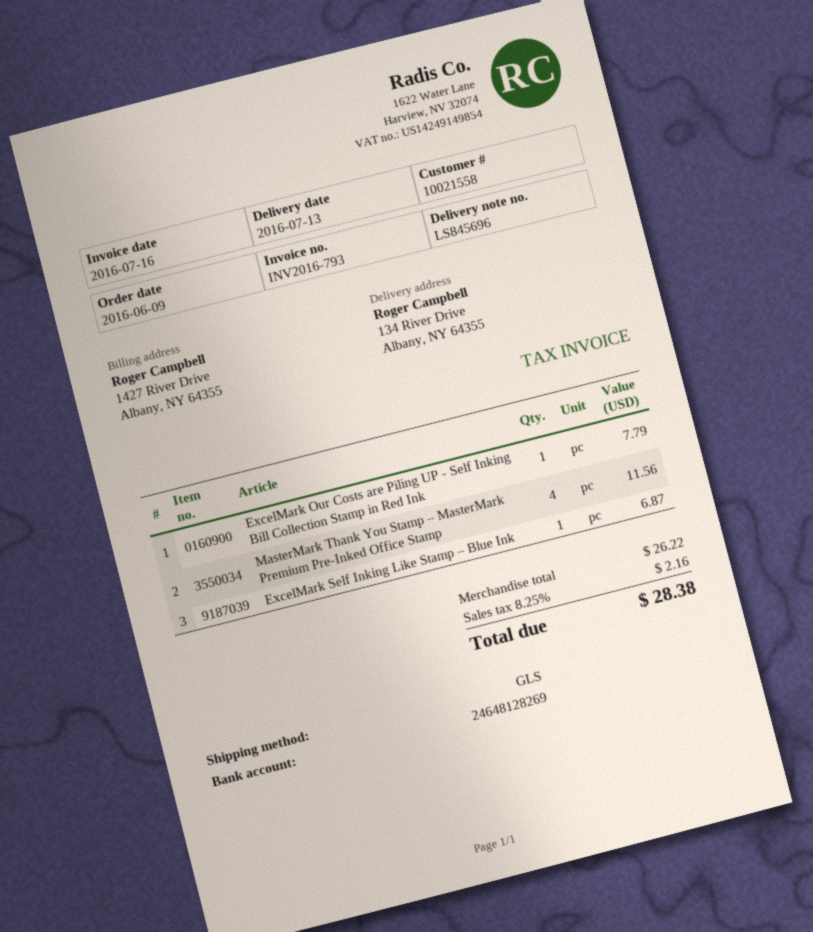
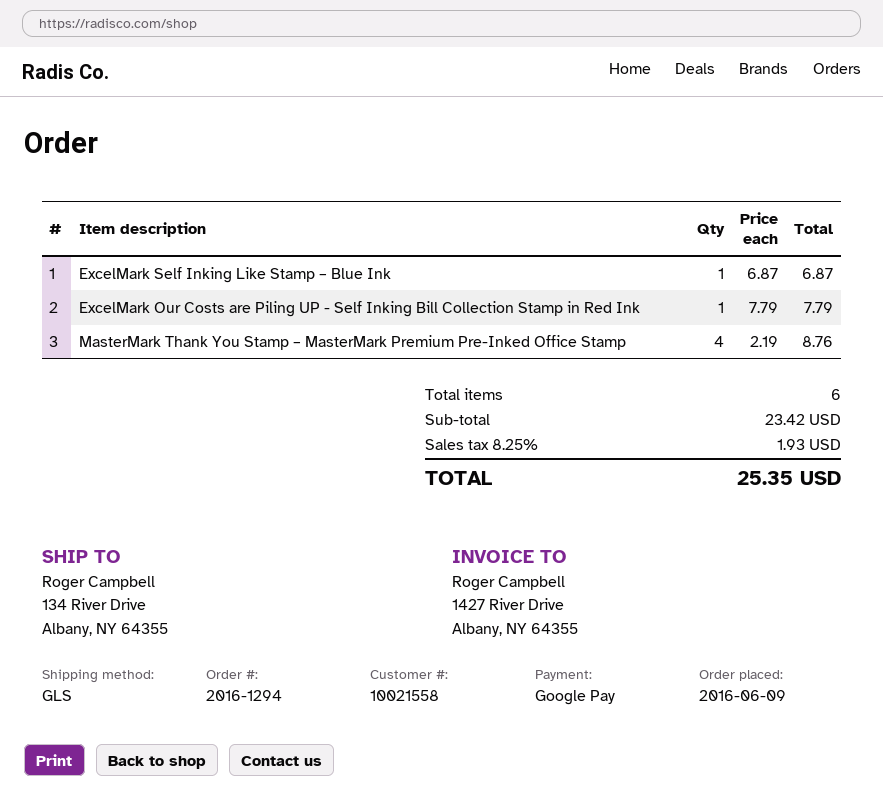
MasterMark Thank You Stamp – MasterMark Premium Pre-Inked Office Stamp: 4 for 11.56 -> 4 for 8.76
subtotal: 26.22 -> 23.42
tax: 8.25% = 2.16 -> 8.25% = 1.93
total: 28.38 -> 25.35

